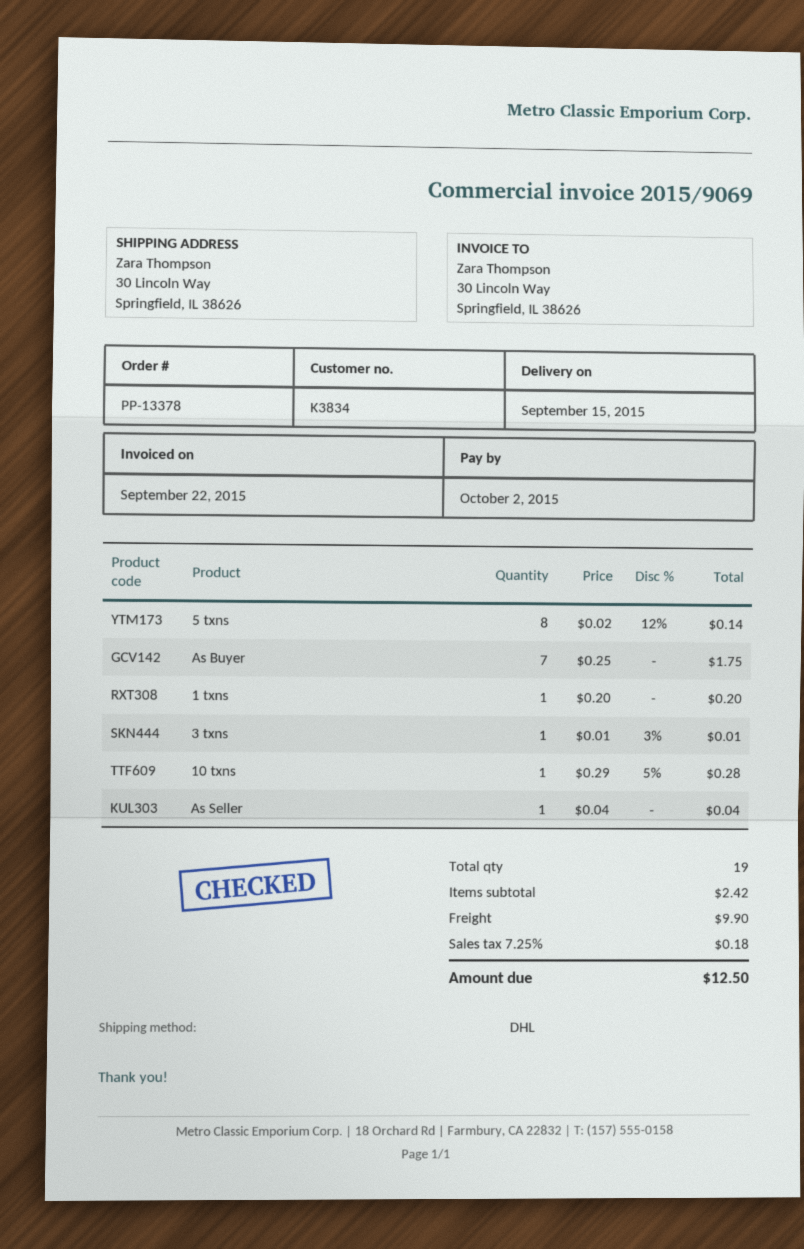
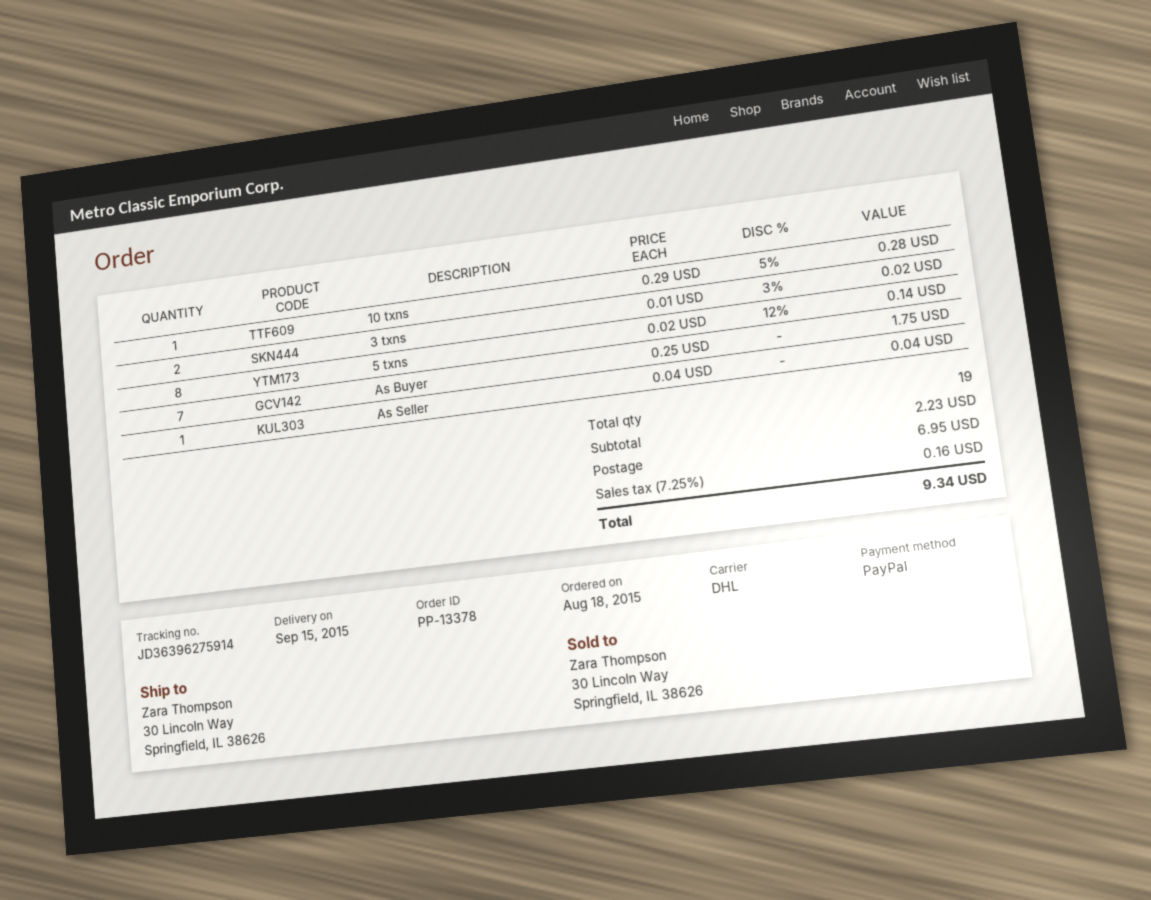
1 txns: 1 x 0.20 = 0.20 -> none
3 txns: 1 x 0.01 - 3% = 0.01 -> 2 x 0.01 - 3% = 0.02
subtotal: 2.42 -> 2.23
shipping: 9.90 -> 6.95
tax: 7.25% = 0.18 -> 7.25% = 0.16
total: 12.50 -> 9.34

